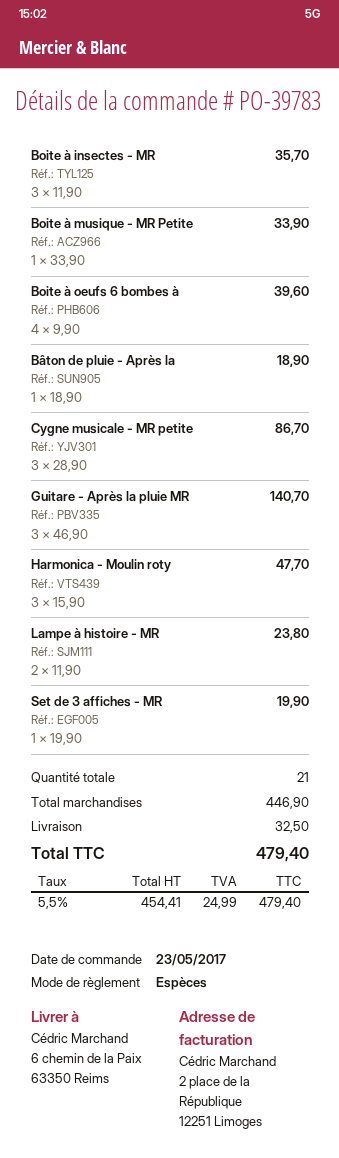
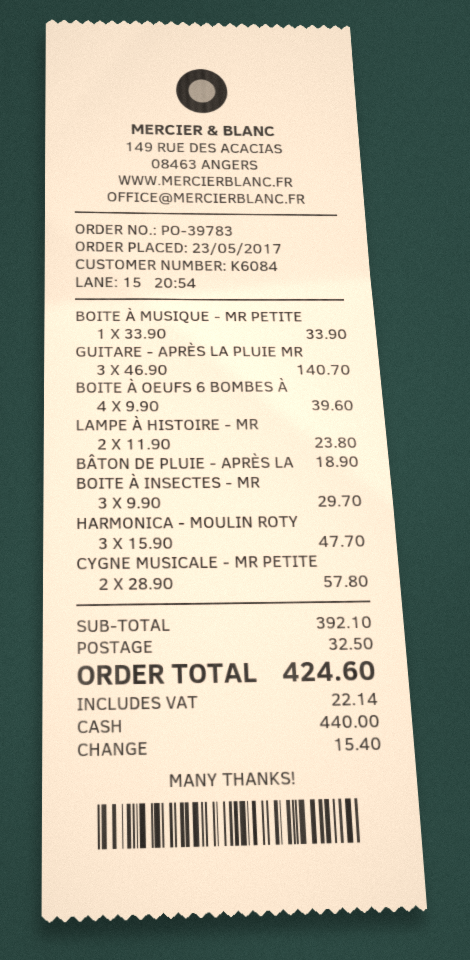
Boite à insectes - MR: 3 x 11.90 = 35.70 -> 3 x 9.90 = 29.70
Cygne musicale - MR petite: 3 x 28.90 = 86.70 -> 2 x 28.90 = 57.80
Set de 3 affiches - MR: 1 x 19.90 = 19.90 -> none
subtotal: 446.90 -> 392.10
tax: 24.99 -> 22.14
total: 479.40 -> 424.60

